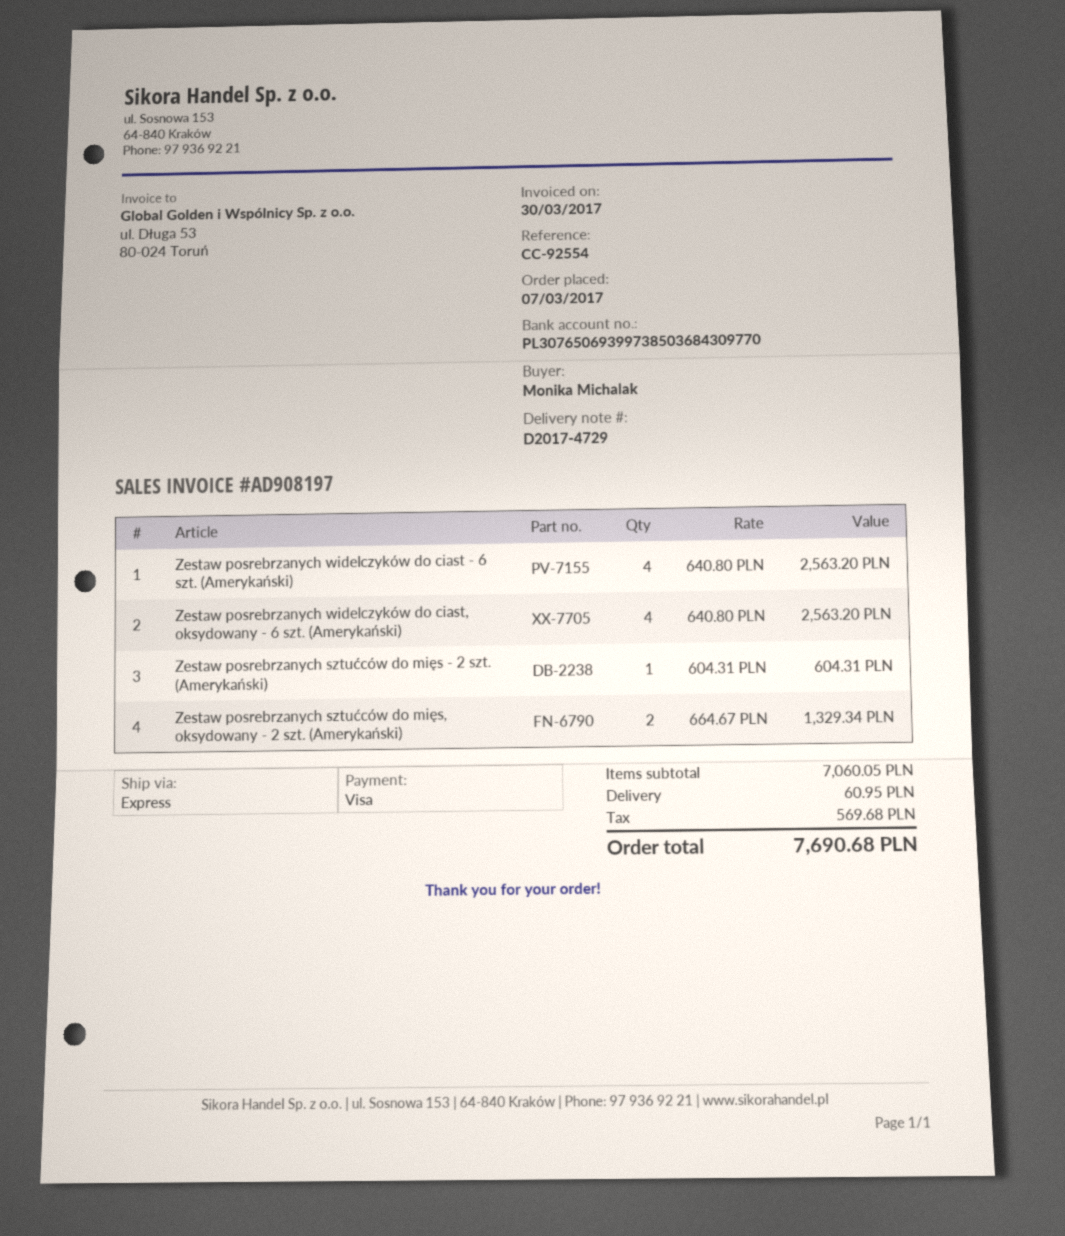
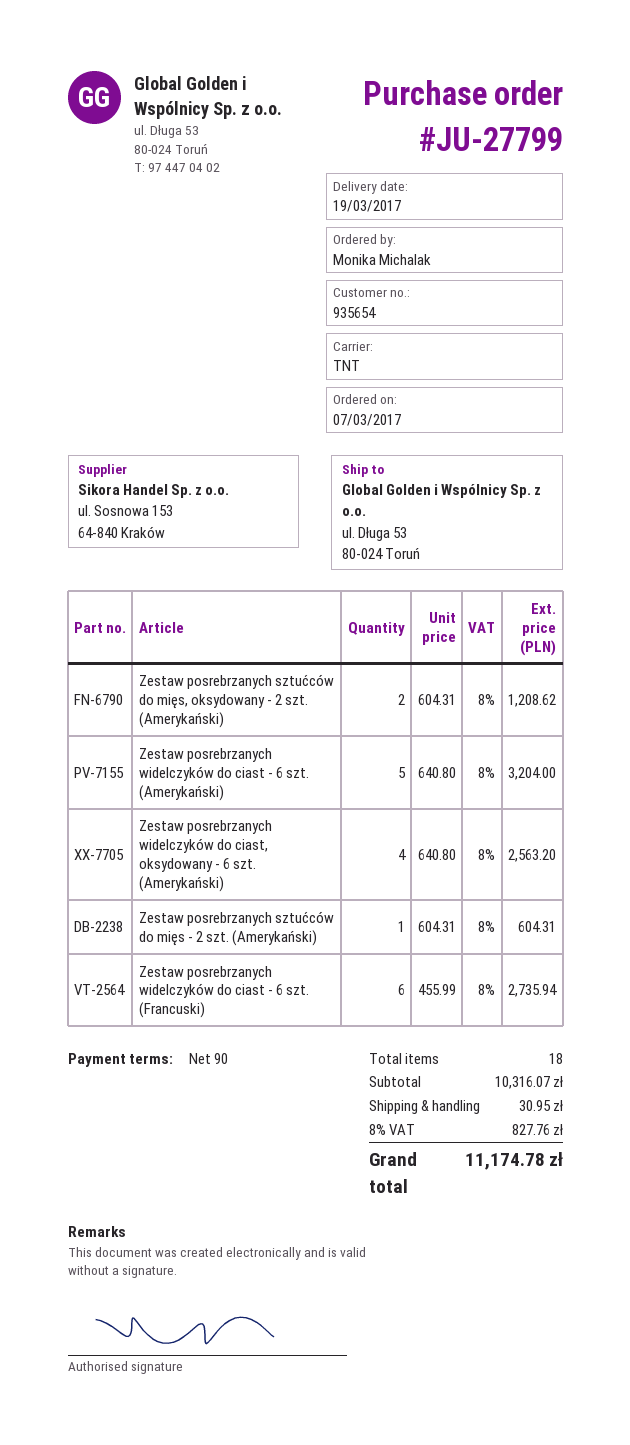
shipping method: express -> TNT
Zestaw posrebrzanych widelczyków do ciast - 6 szt. (Amerykański): 4 x 640.80 = 2563.20 -> 5 x 640.80 = 3204.00
Zestaw posrebrzanych sztućców do mięs, oksydowany - 2 szt. (Amerykański): 2 x 664.67 = 1329.34 -> 2 x 604.31 = 1208.62
Zestaw posrebrzanych widelczyków do ciast - 6 szt. (Francuski): none -> 6 x 455.99 = 2735.94
subtotal: 7060.05 -> 10316.07
shipping: 60.95 -> 30.95
tax: 569.68 -> 827.76
total: 7690.68 -> 11174.78

